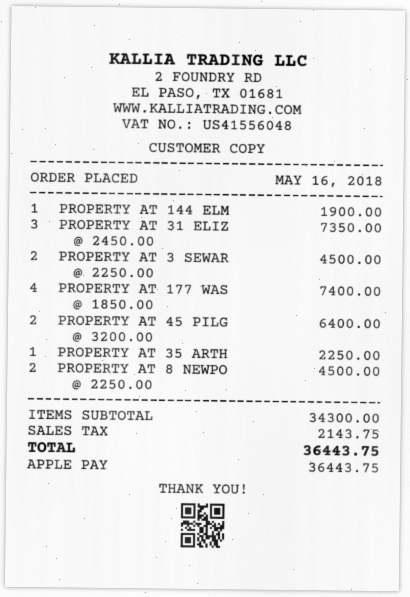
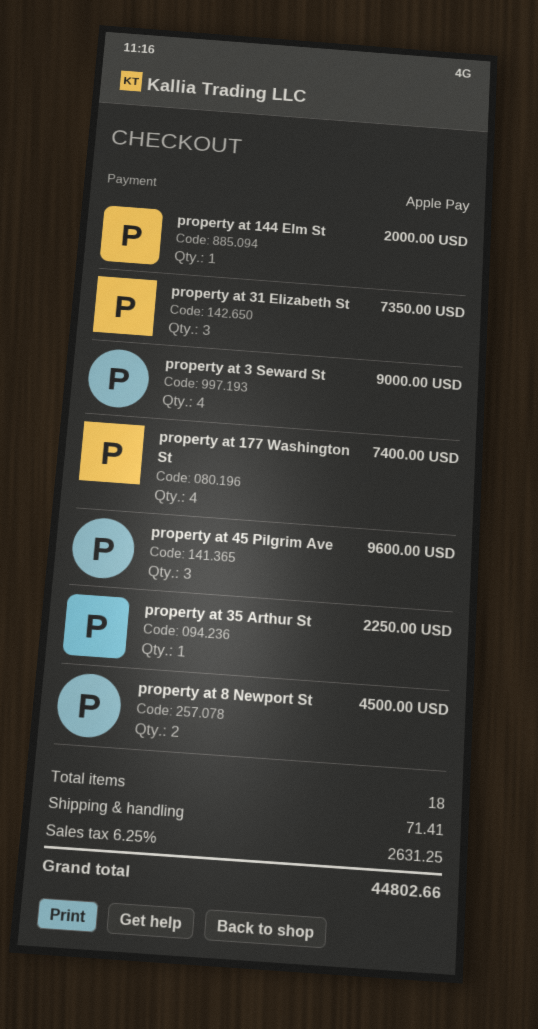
PROPERTY AT 144 ELM: 1 for 1900.00 -> 1 for 2000.00
PROPERTY AT 3 SEWAR: 2 for 4500.00 -> 4 for 9000.00
PROPERTY AT 45 PILG: 2 for 6400.00 -> 3 for 9600.00
shipping: none -> 71.41
tax: 2143.75 -> 2631.25
total: 36443.75 -> 44802.66

